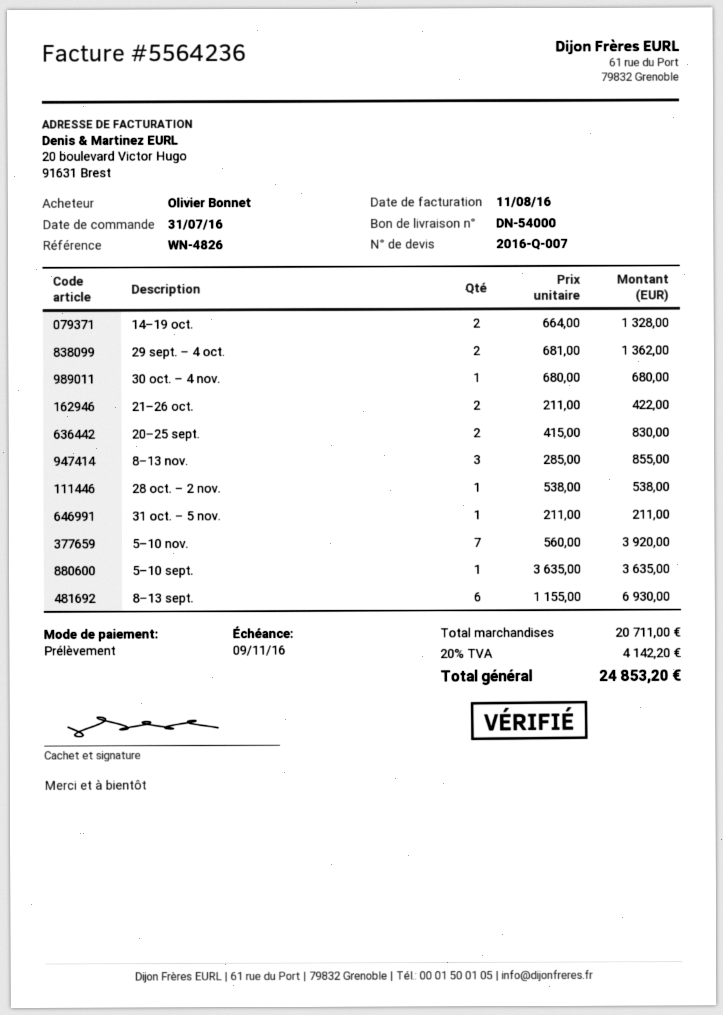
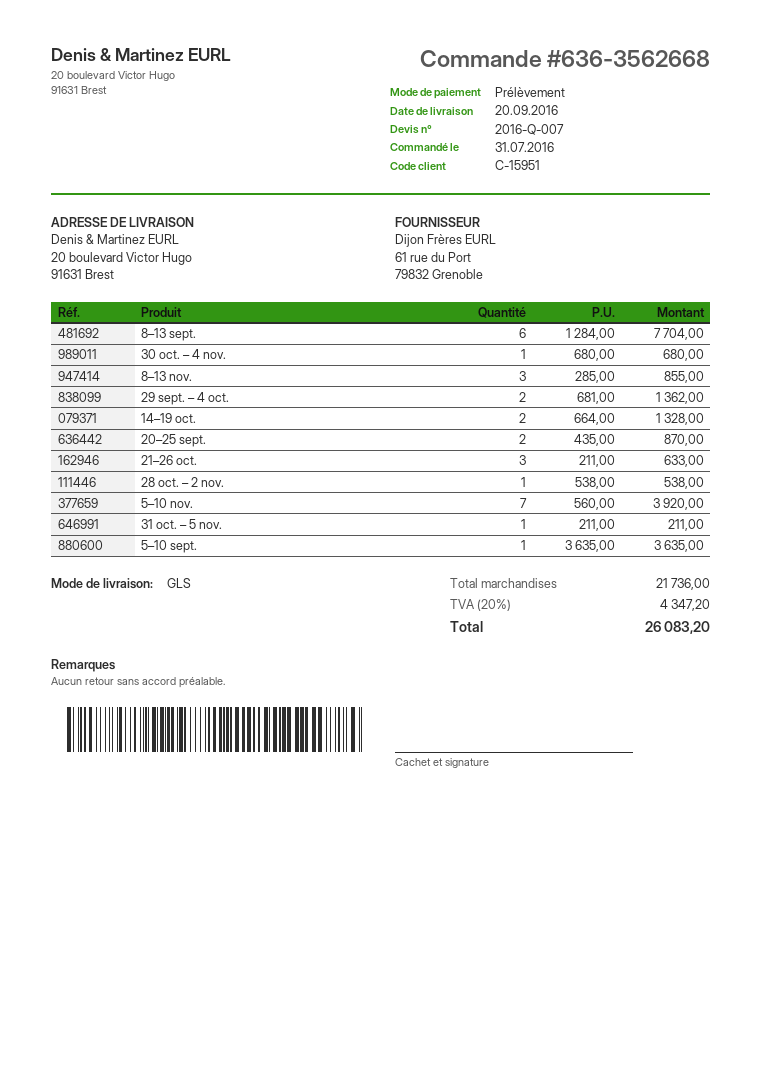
21–26 oct.: 2 x 211.00 = 422.00 -> 3 x 211.00 = 633.00
20–25 sept.: 2 x 415.00 = 830.00 -> 2 x 435.00 = 870.00
8–13 sept.: 6 x 1155.00 = 6930.00 -> 6 x 1284.00 = 7704.00
subtotal: 20711.00 -> 21736.00
tax: 20% = 4142.20 -> 20% = 4347.20
total: 24853.20 -> 26083.20

